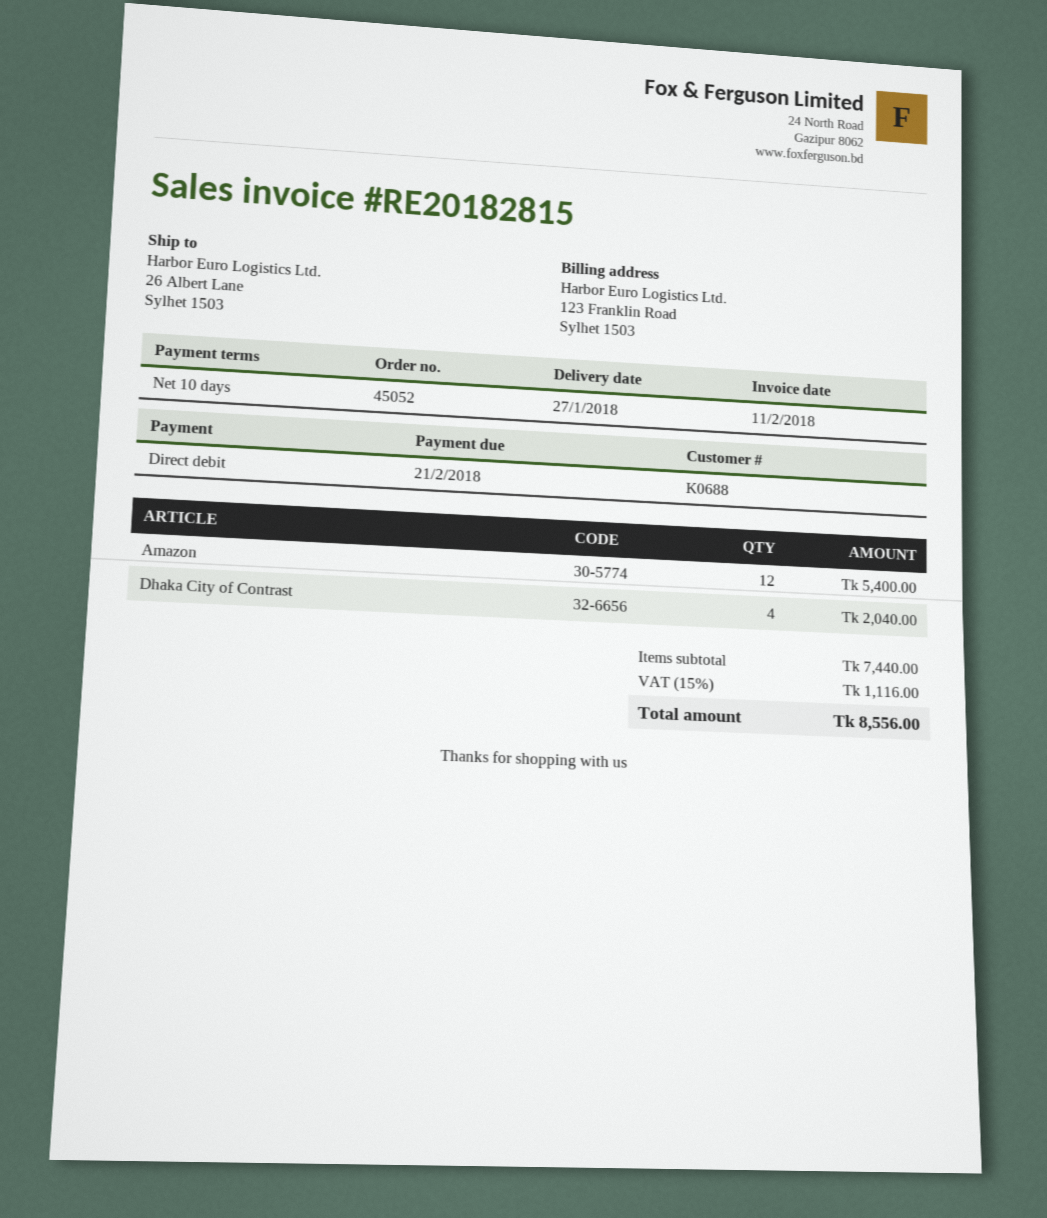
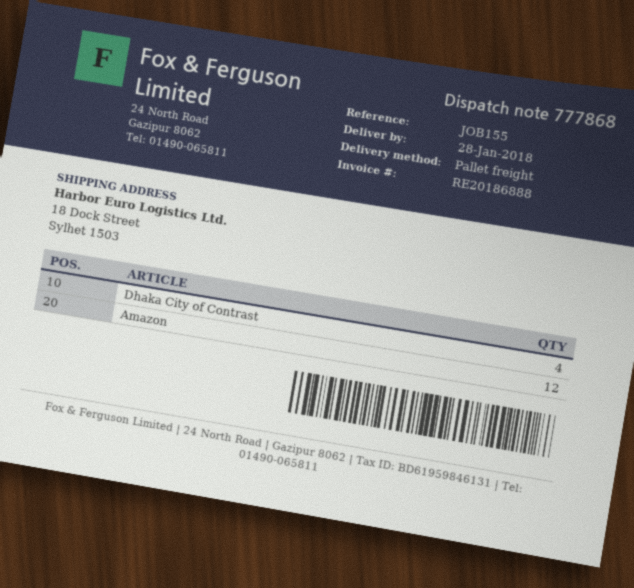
delivery date: 2018-01-27 -> 2018-01-28
invoice number: RE20182815 -> RE20186888
ship to: 26 Albert Lane, Sylhet 1503 -> 18 Dock Street, Sylhet 1503

